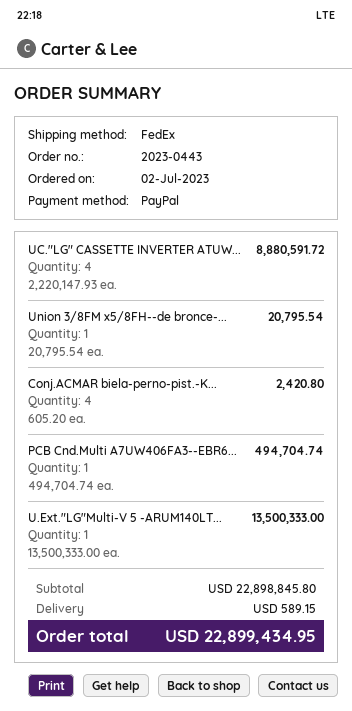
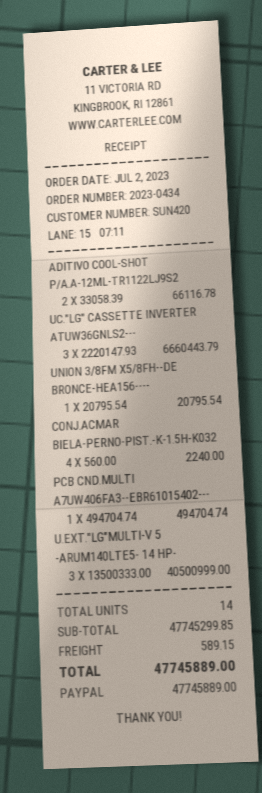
order number: 2023-0443 -> 2023-0434
UC."LG" CASSETTE INVERTER ATUW...: 4 x 2220147.93 = 8880591.72 -> 3 x 2220147.93 = 6660443.79
Conj.ACMAR biela-perno-pist.-K...: 4 x 605.20 = 2420.80 -> 4 x 560.00 = 2240.00
U.Ext."LG"Multi-V 5 -ARUM140LT...: 1 x 13500333.00 = 13500333.00 -> 3 x 13500333.00 = 40500999.00
ADITIVO COOL-SHOT P/A.A-12ML-TR1122LJ9S2: none -> 2 x 33058.39 = 66116.78
subtotal: 22898845.80 -> 47745299.85
total: 22899434.95 -> 47745889.00

